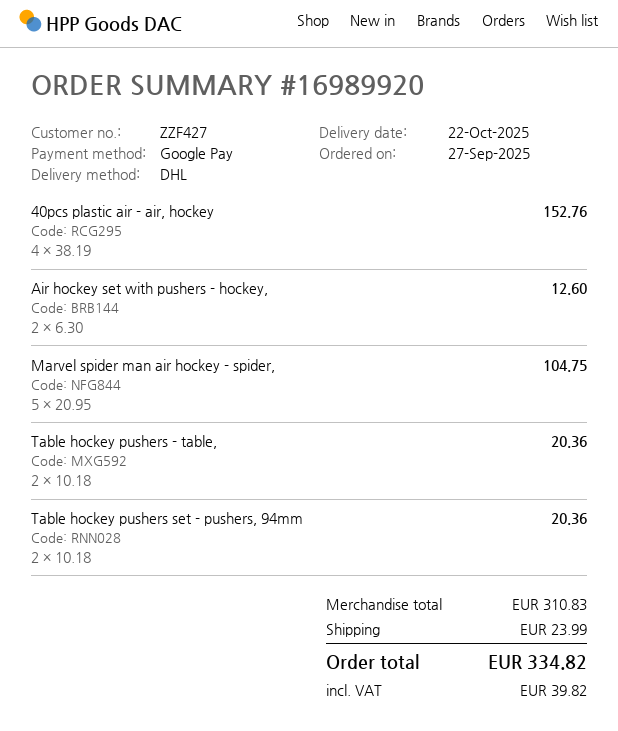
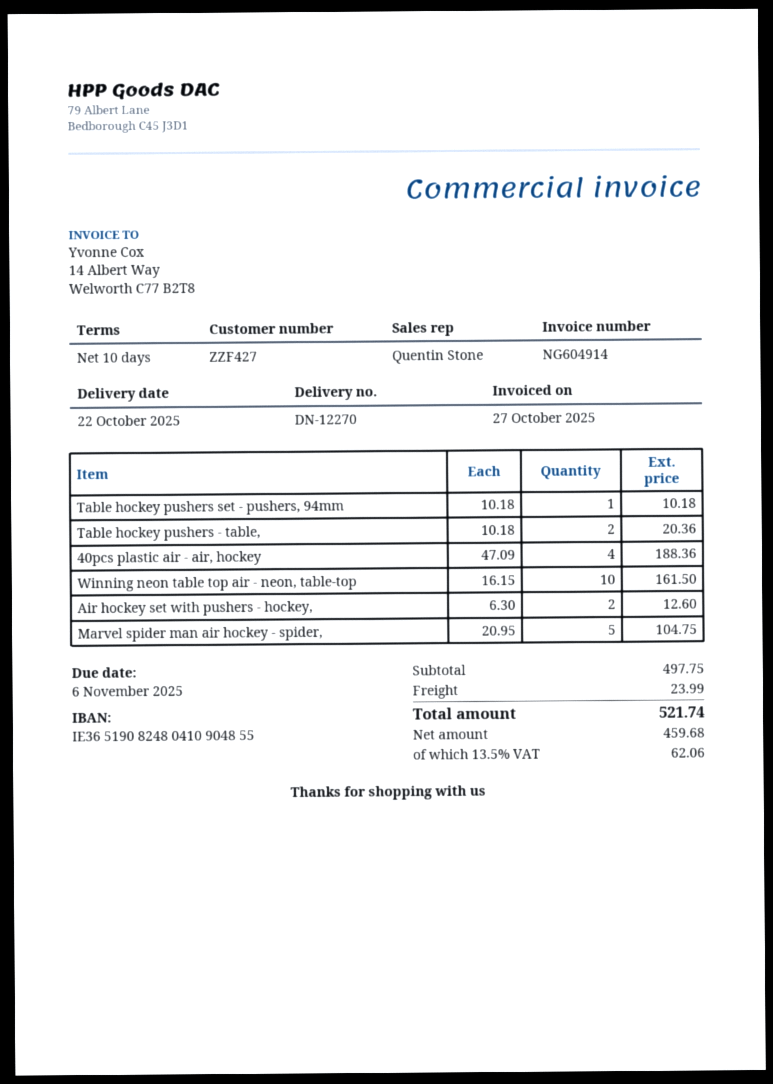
40pcs plastic air - air, hockey: 4 x 38.19 = 152.76 -> 4 x 47.09 = 188.36
Table hockey pushers set - pushers, 94mm: 2 x 10.18 = 20.36 -> 1 x 10.18 = 10.18
Winning neon table top air - neon, table-top: none -> 10 x 16.15 = 161.50
subtotal: 310.83 -> 497.75
tax: 39.82 -> 62.06
total: 334.82 -> 521.74

